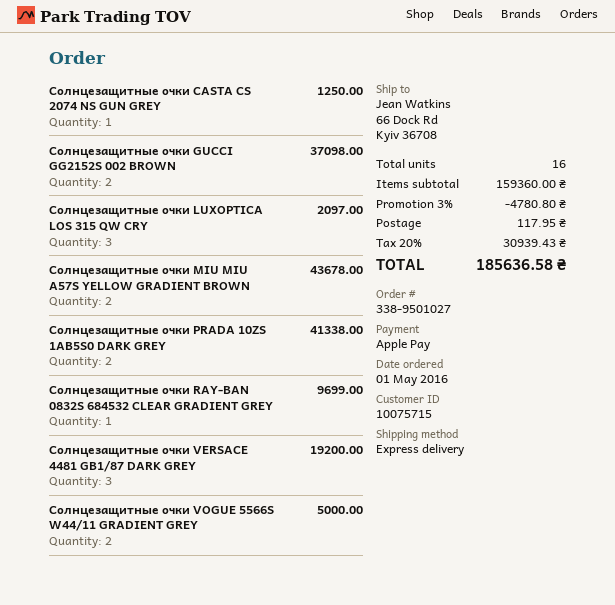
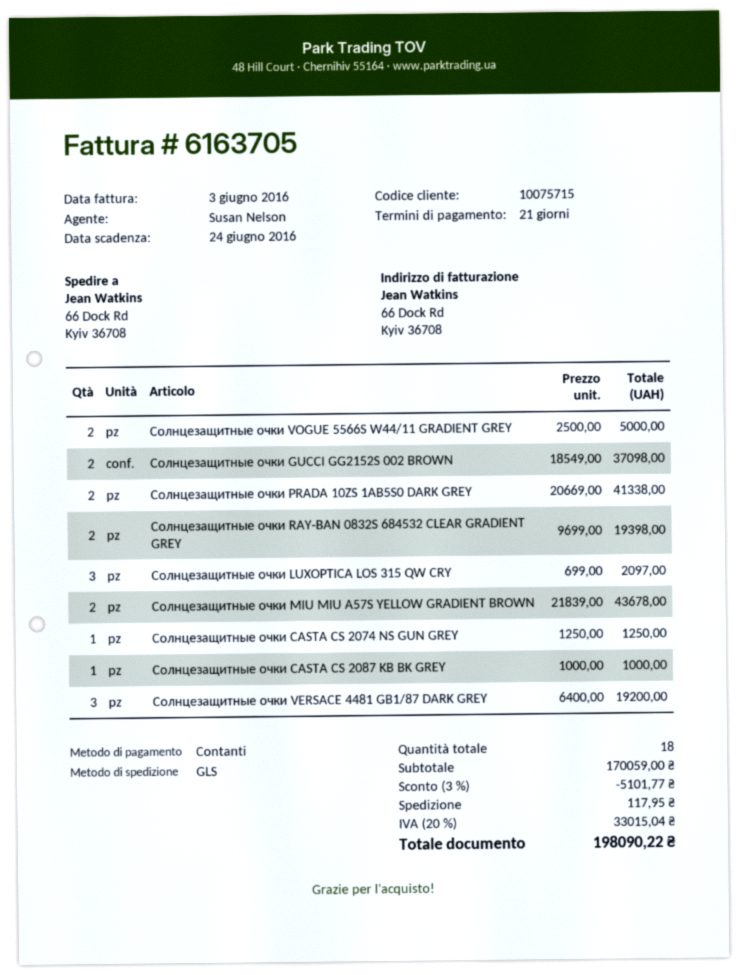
payment method: Apple Pay -> cash
shipping method: express -> GLS
Солнцезащитные очки RAY-BAN 0832S 684532 CLEAR GRADIENT GREY: 1 for 9699.00 -> 2 for 19398.00
Солнцезащитные очки CASTA CS 2087 KB BK GREY: none -> 1 for 1000.00
total quantity: 16 -> 18
subtotal: 159360.00 -> 170059.00
discount: 3% = 4780.80 -> 3% = 5101.77
tax: 20% = 30939.43 -> 20% = 33015.04
total: 185636.58 -> 198090.22

